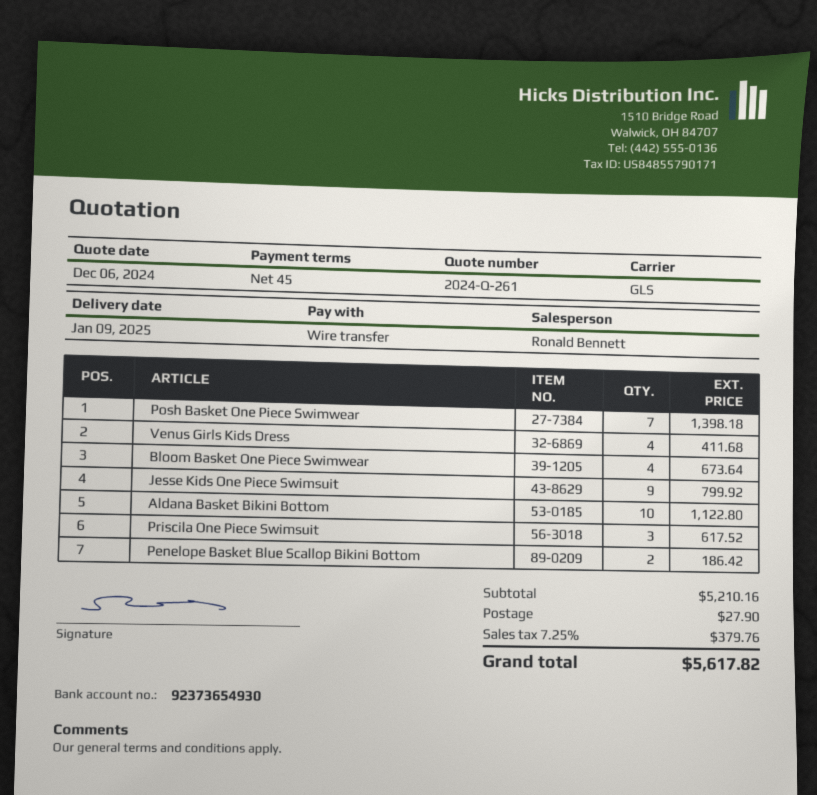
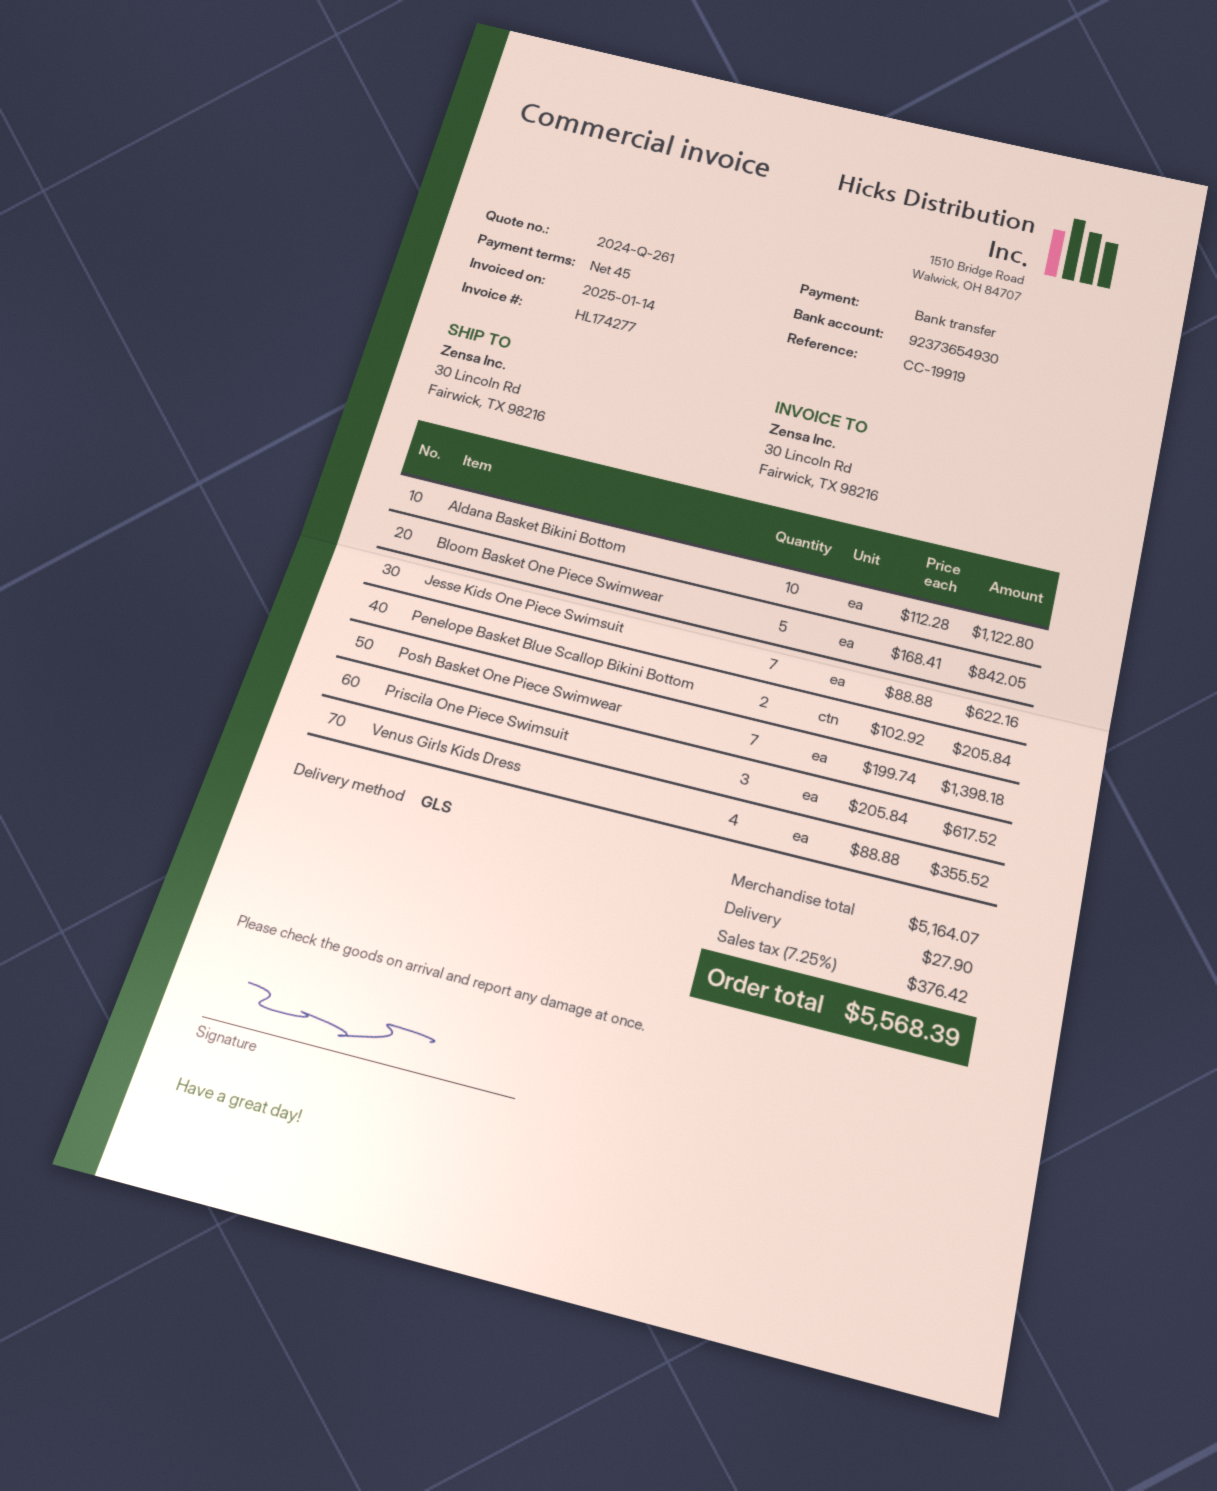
Venus Girls Kids Dress: 4 for 411.68 -> 4 for 355.52
Bloom Basket One Piece Swimwear: 4 for 673.64 -> 5 for 842.05
Jesse Kids One Piece Swimsuit: 9 for 799.92 -> 7 for 622.16
Penelope Basket Blue Scallop Bikini Bottom: 2 for 186.42 -> 2 for 205.84
subtotal: 5210.16 -> 5164.07
tax: 7.25% = 379.76 -> 7.25% = 376.42
total: 5617.82 -> 5568.39

